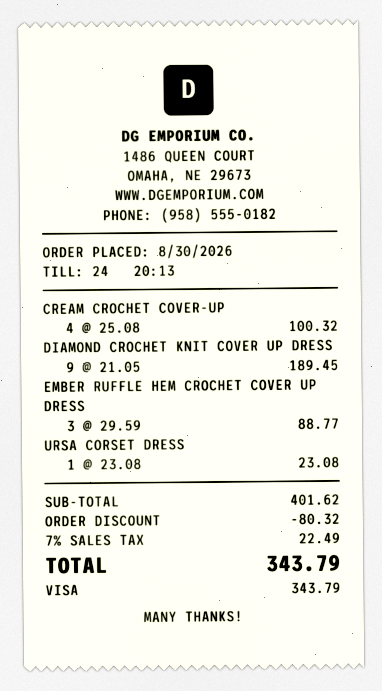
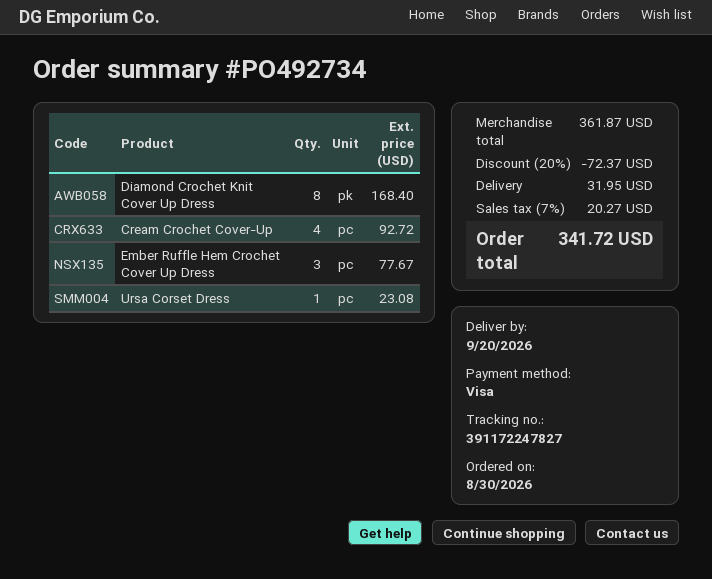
CREAM CROCHET COVER-UP: 4 for 100.32 -> 4 for 92.72
DIAMOND CROCHET KNIT COVER UP DRESS: 9 for 189.45 -> 8 for 168.40
EMBER RUFFLE HEM CROCHET COVER UP DRESS: 3 for 88.77 -> 3 for 77.67
subtotal: 401.62 -> 361.87
discount: 80.32 -> 72.37
shipping: none -> 31.95
tax: 7% = 22.49 -> 7% = 20.27
total: 343.79 -> 341.72

